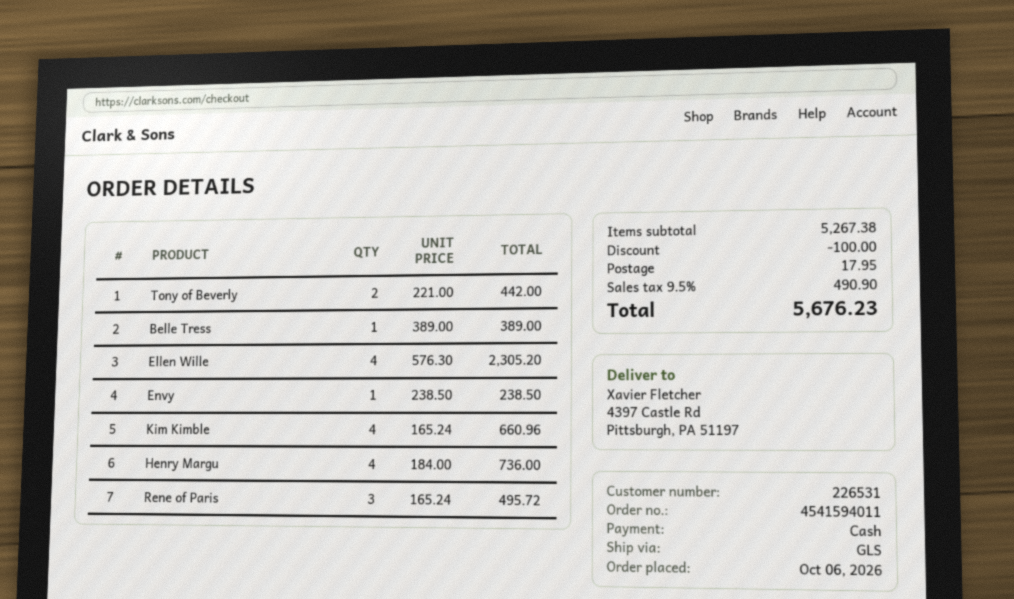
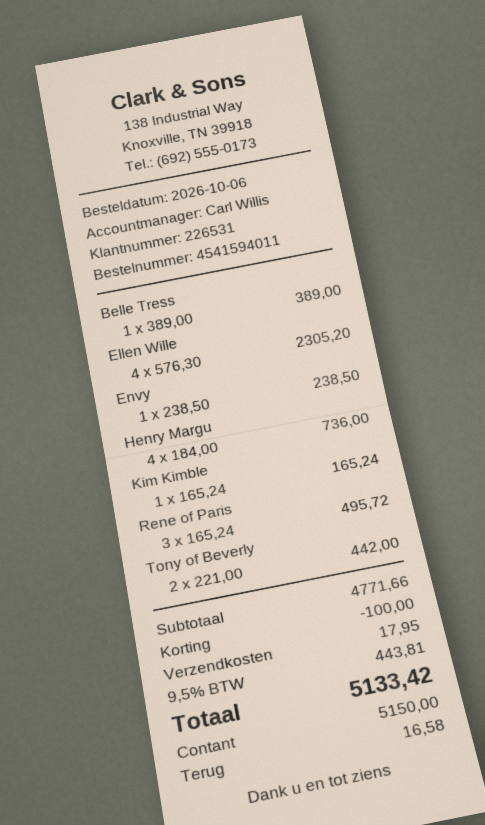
Kim Kimble: 4 x 165.24 = 660.96 -> 1 x 165.24 = 165.24
subtotal: 5267.38 -> 4771.66
tax: 9.5% = 490.90 -> 9.5% = 443.81
total: 5676.23 -> 5133.42

